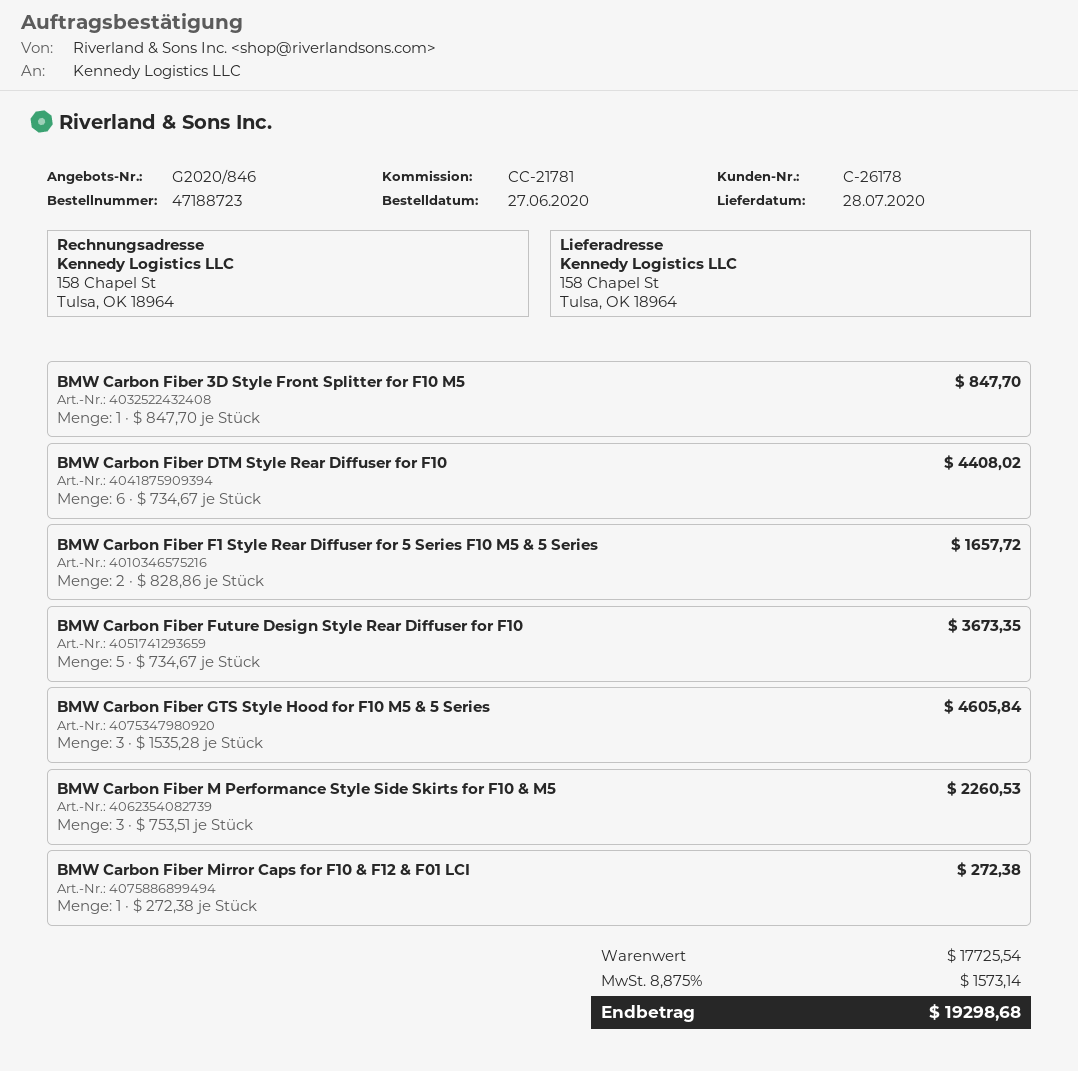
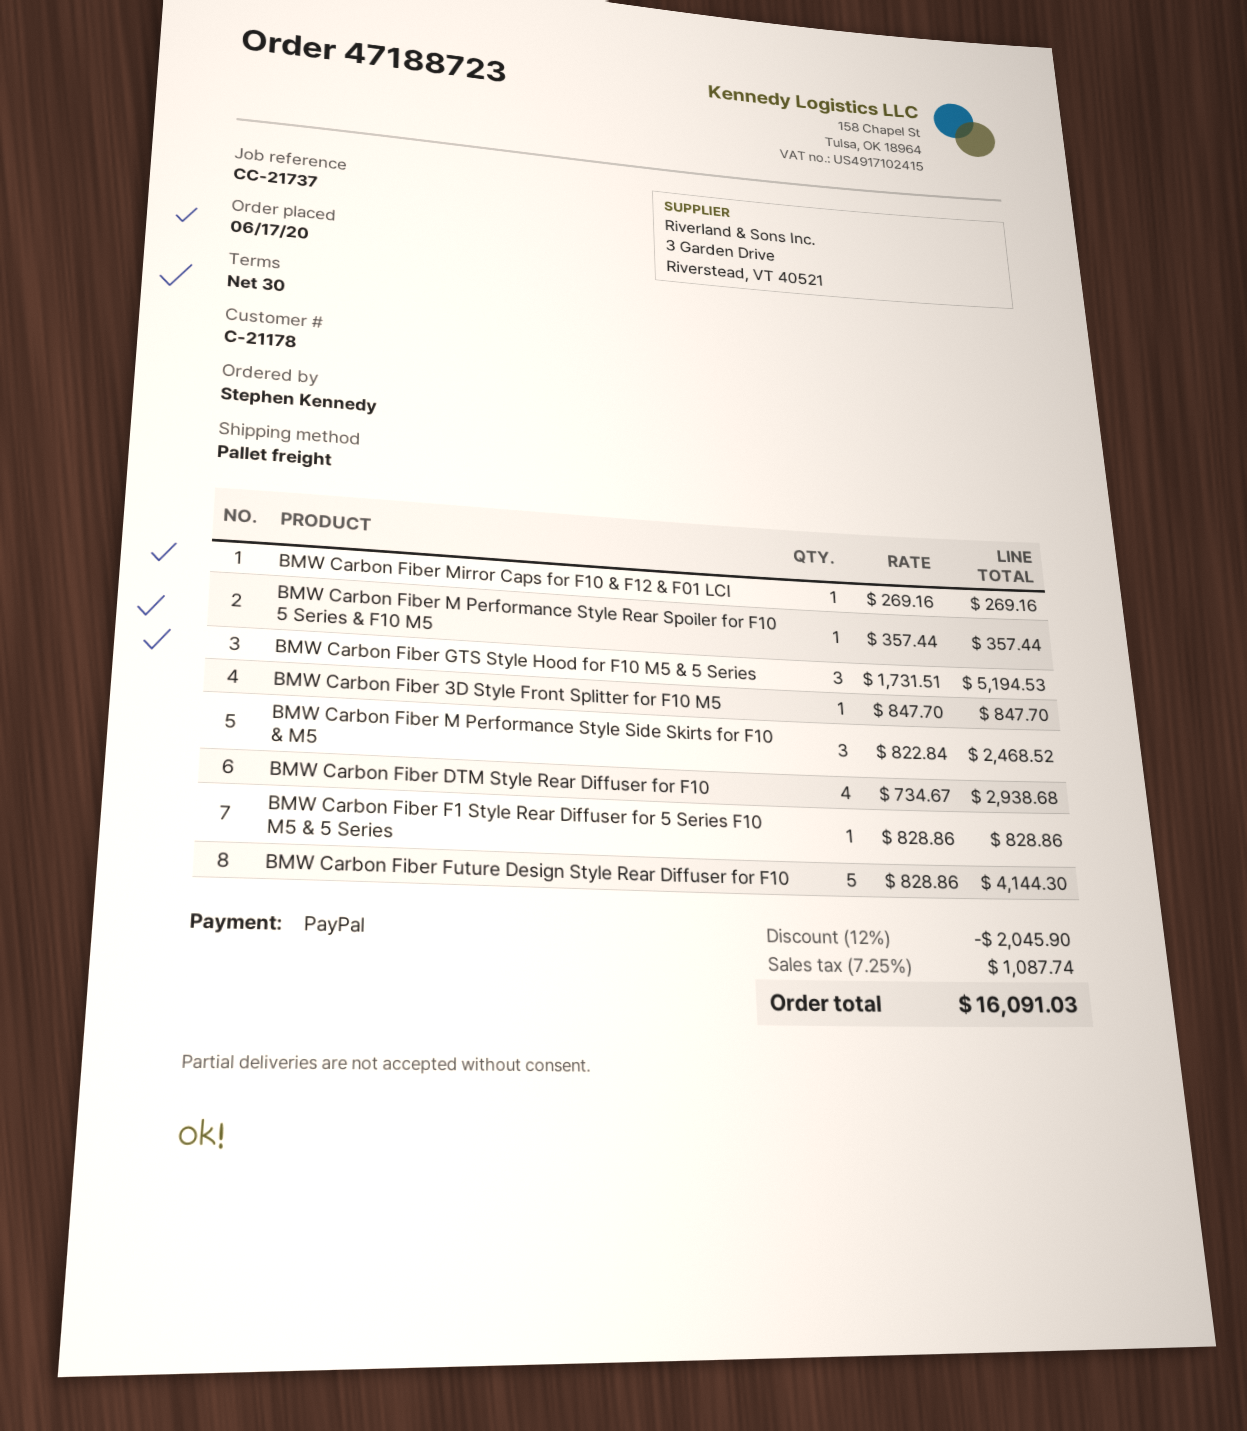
order date: 2020-06-27 -> 2020-06-17
customer number: C-26178 -> C-21178
reference: CC-21781 -> CC-21737
BMW Carbon Fiber DTM Style Rear Diffuser for F10: 6 x 734.67 = 4408.02 -> 4 x 734.67 = 2938.68
BMW Carbon Fiber F1 Style Rear Diffuser for 5 Series F10 M5 & 5 Series: 2 x 828.86 = 1657.72 -> 1 x 828.86 = 828.86
BMW Carbon Fiber Future Design Style Rear Diffuser for F10: 5 x 734.67 = 3673.35 -> 5 x 828.86 = 4144.30
BMW Carbon Fiber GTS Style Hood for F10 M5 & 5 Series: 3 x 1535.28 = 4605.84 -> 3 x 1731.51 = 5194.53
BMW Carbon Fiber M Performance Style Side Skirts for F10 & M5: 3 x 753.51 = 2260.53 -> 3 x 822.84 = 2468.52
BMW Carbon Fiber Mirror Caps for F10 & F12 & F01 LCI: 1 x 272.38 = 272.38 -> 1 x 269.16 = 269.16
BMW Carbon Fiber M Performance Style Rear Spoiler for F10 5 Series & F10 M5: none -> 1 x 357.44 = 357.44
discount: none -> 12% = 2045.90
tax: 8.875% = 1573.14 -> 7.25% = 1087.74
total: 19298.68 -> 16091.03

